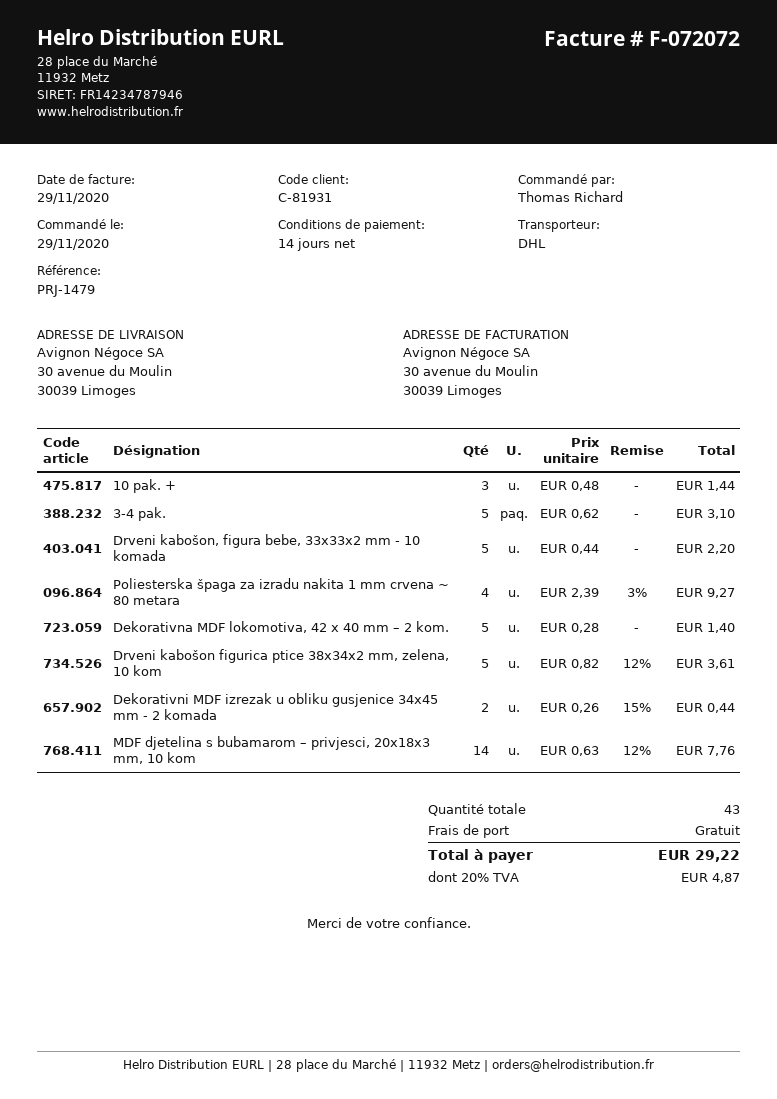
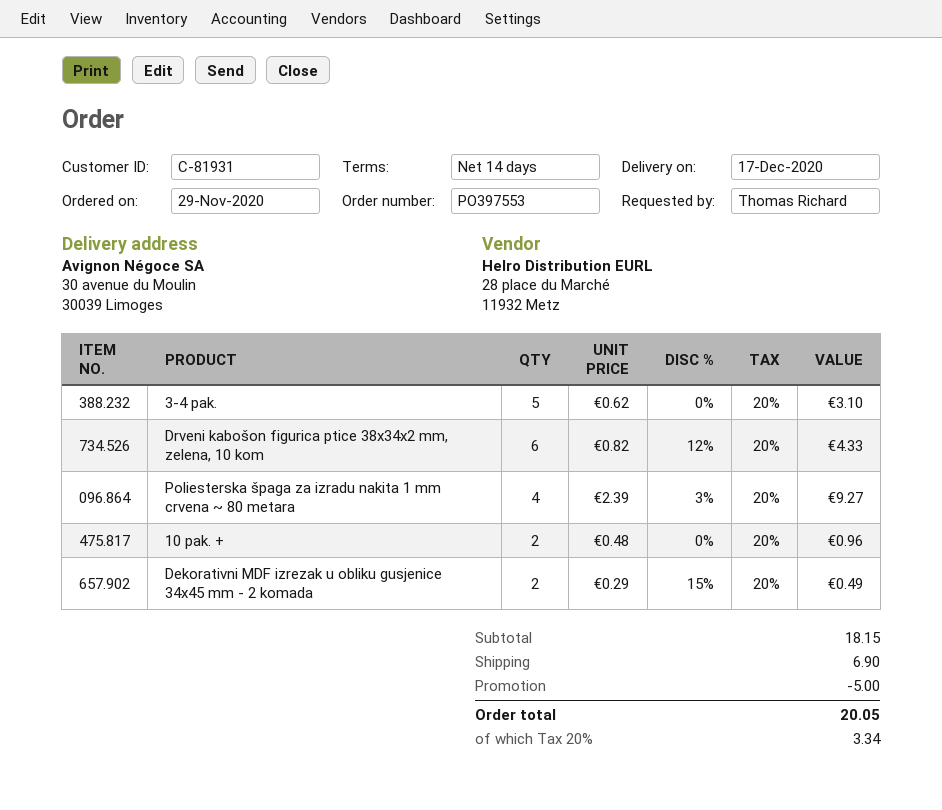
10 pak. +: 3 x 0.48 = 1.44 -> 2 x 0.48 = 0.96
Drveni kabošon, figura bebe, 33x33x2 mm - 10 komada: 5 x 0.44 = 2.20 -> none
Dekorativna MDF lokomotiva, 42 x 40 mm – 2 kom.: 5 x 0.28 = 1.40 -> none
Drveni kabošon figurica ptice 38x34x2 mm, zelena, 10 kom: 5 x 0.82 - 12% = 3.61 -> 6 x 0.82 - 12% = 4.33
Dekorativni MDF izrezak u obliku gusjenice 34x45 mm - 2 komada: 2 x 0.26 - 15% = 0.44 -> 2 x 0.29 - 15% = 0.49
MDF djetelina s bubamarom – privjesci, 20x18x3 mm, 10 kom: 14 x 0.63 - 12% = 7.76 -> none
discount: none -> 5.00
shipping: 0.00 -> 6.90
tax: 20% = 4.87 -> 20% = 3.34
total: 29.22 -> 20.05

